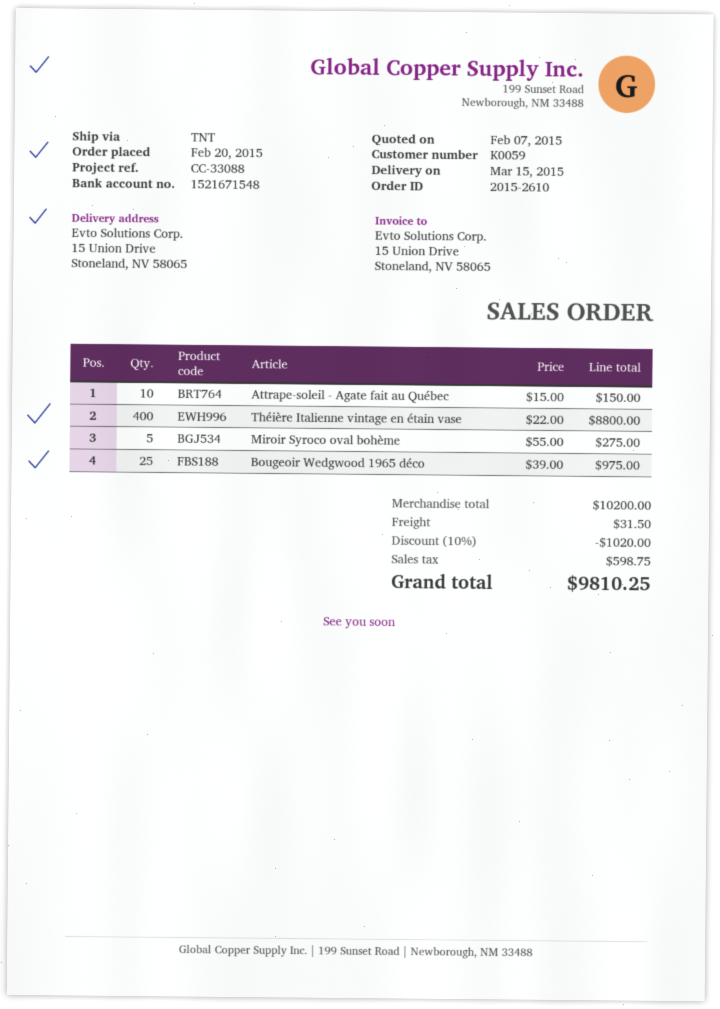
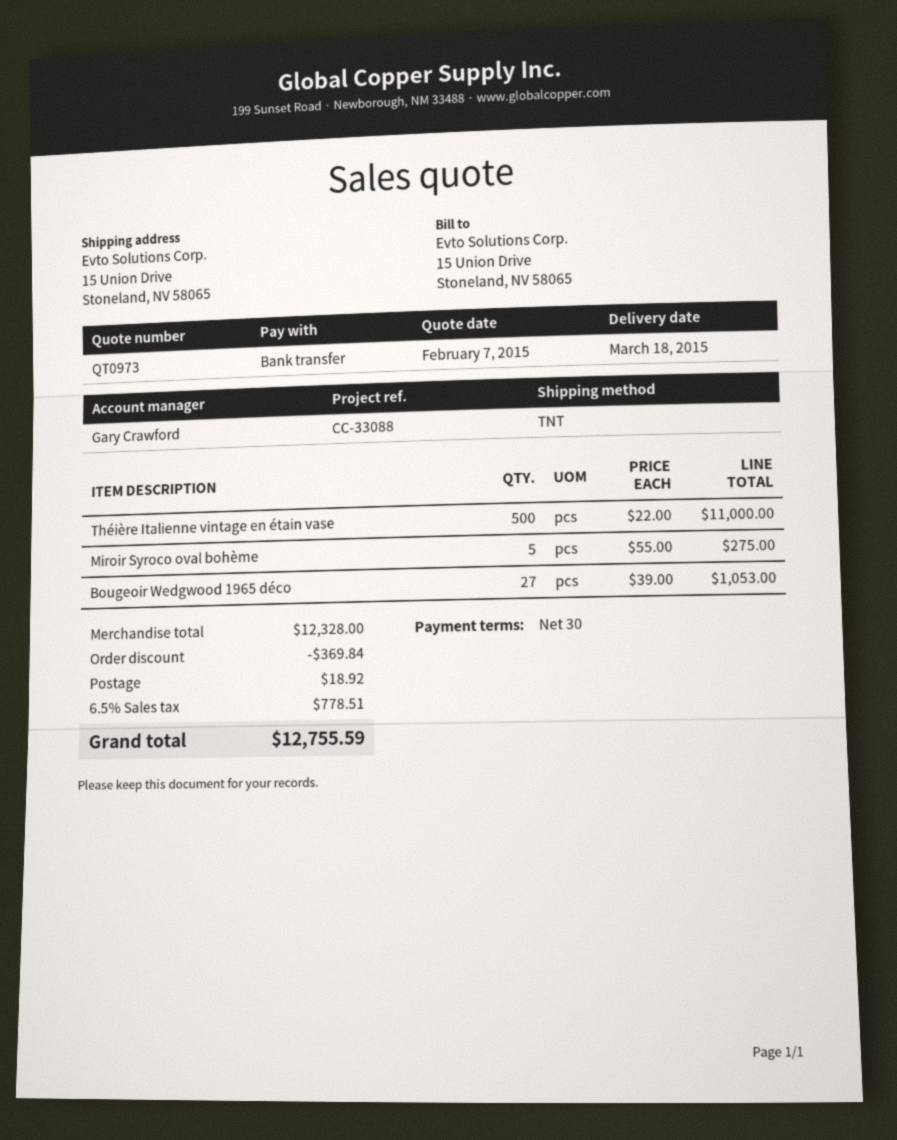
delivery date: 2015-03-15 -> 2015-03-18
Attrape-soleil - Agate fait au Québec: 10 x 15.00 = 150.00 -> none
Théière Italienne vintage en étain vase: 400 x 22.00 = 8800.00 -> 500 x 22.00 = 11000.00
Bougeoir Wedgwood 1965 déco: 25 x 39.00 = 975.00 -> 27 x 39.00 = 1053.00
subtotal: 10200.00 -> 12328.00
discount: 1020.00 -> 369.84
shipping: 31.50 -> 18.92
tax: 598.75 -> 778.51
total: 9810.25 -> 12755.59

